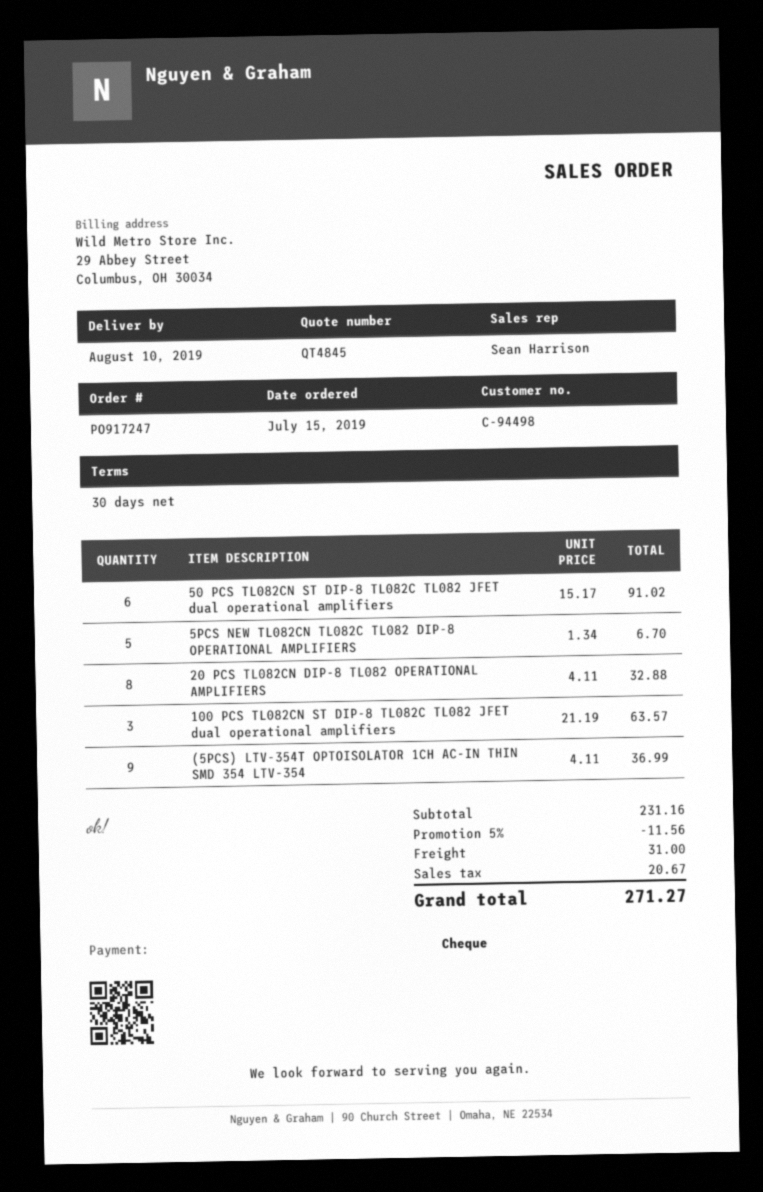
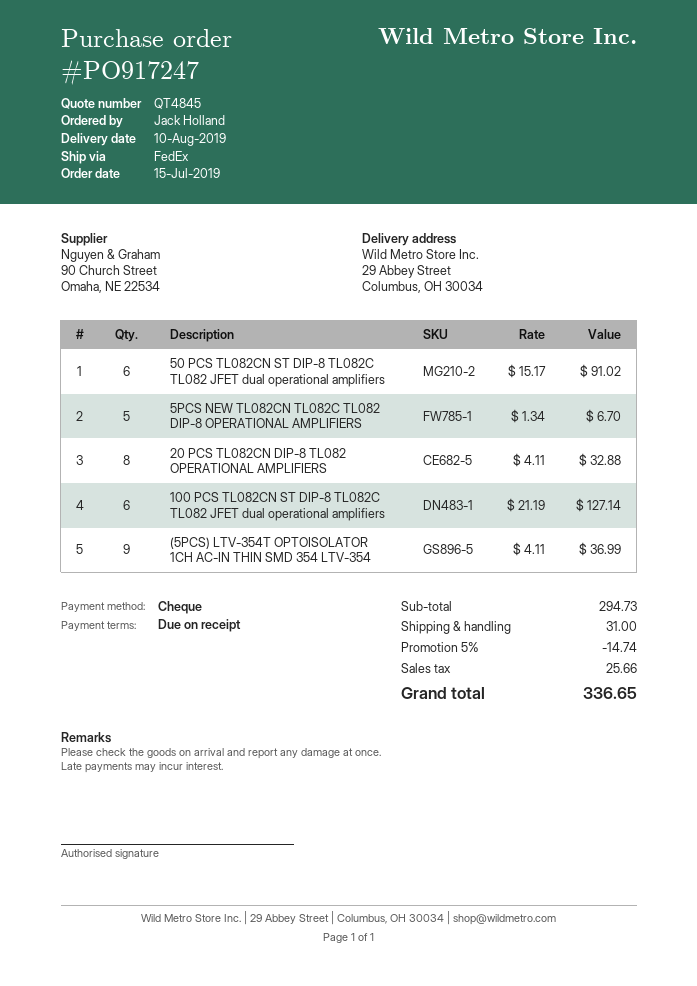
payment terms: 30 days -> on receipt
100 PCS TL082CN ST DIP-8 TL082C TL082 JFET dual operational amplifiers: 3 x 21.19 = 63.57 -> 6 x 21.19 = 127.14
subtotal: 231.16 -> 294.73
discount: 5% = 11.56 -> 5% = 14.74
tax: 20.67 -> 25.66
total: 271.27 -> 336.65

